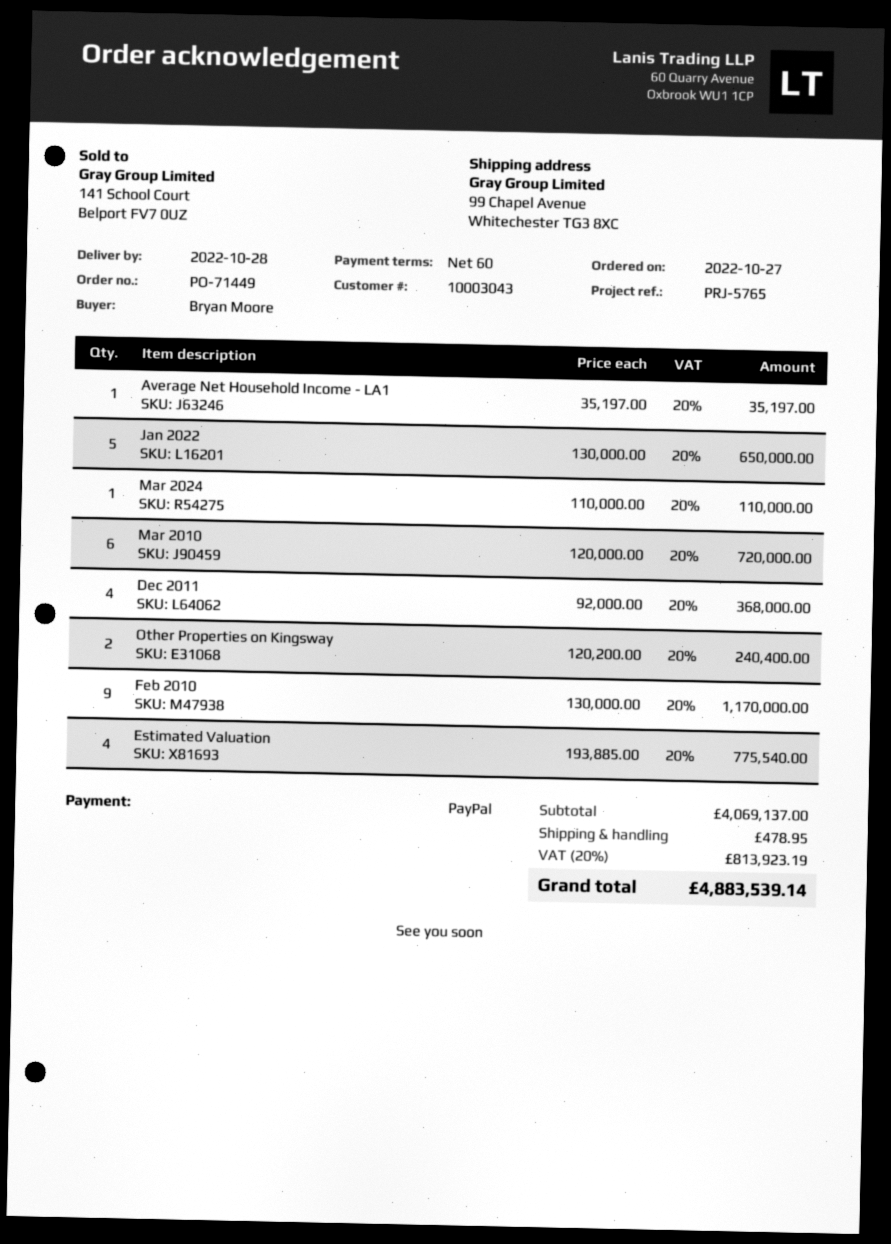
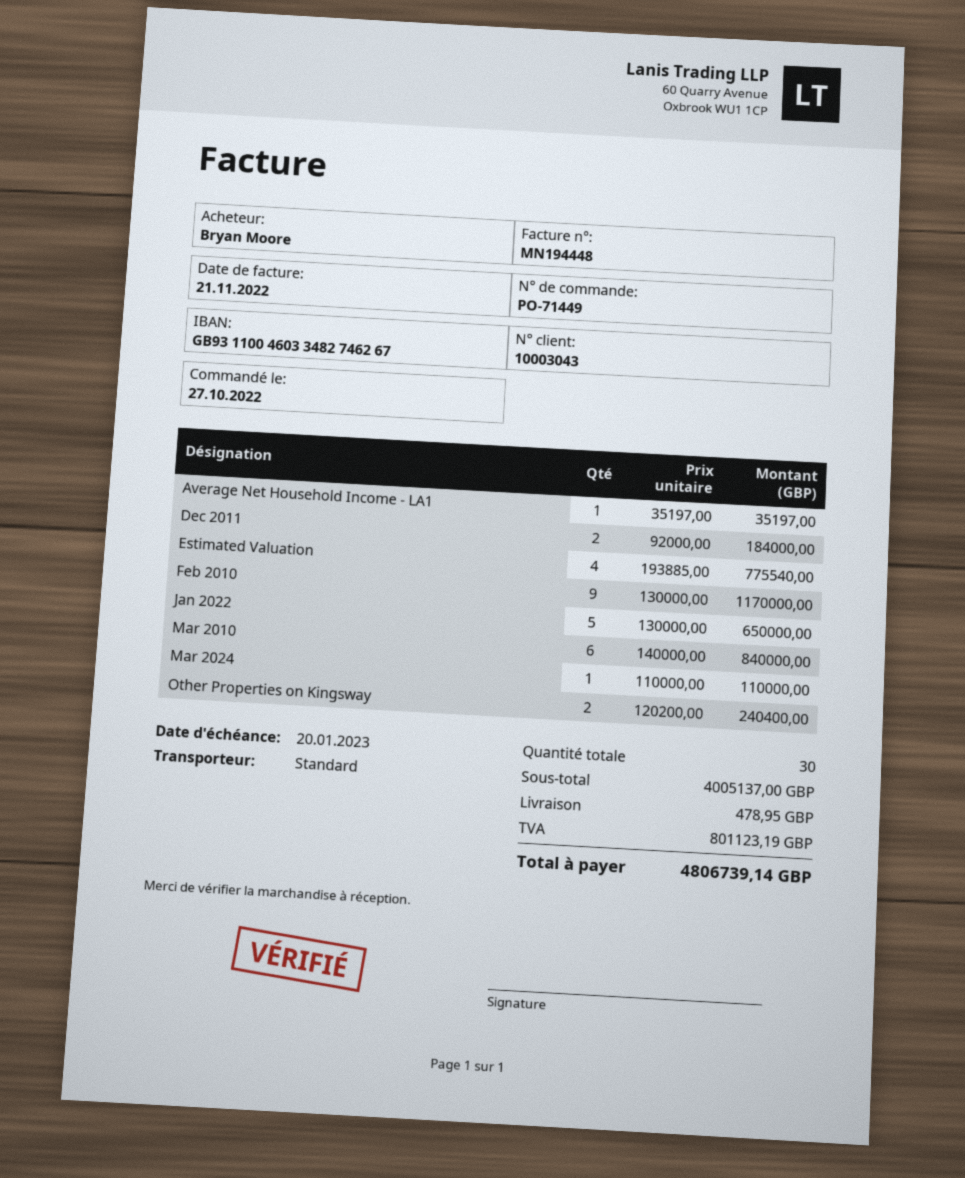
Mar 2010: 6 x 120000.00 = 720000.00 -> 6 x 140000.00 = 840000.00
Dec 2011: 4 x 92000.00 = 368000.00 -> 2 x 92000.00 = 184000.00
subtotal: 4069137.00 -> 4005137.00
tax: 813923.19 -> 801123.19
total: 4883539.14 -> 4806739.14

